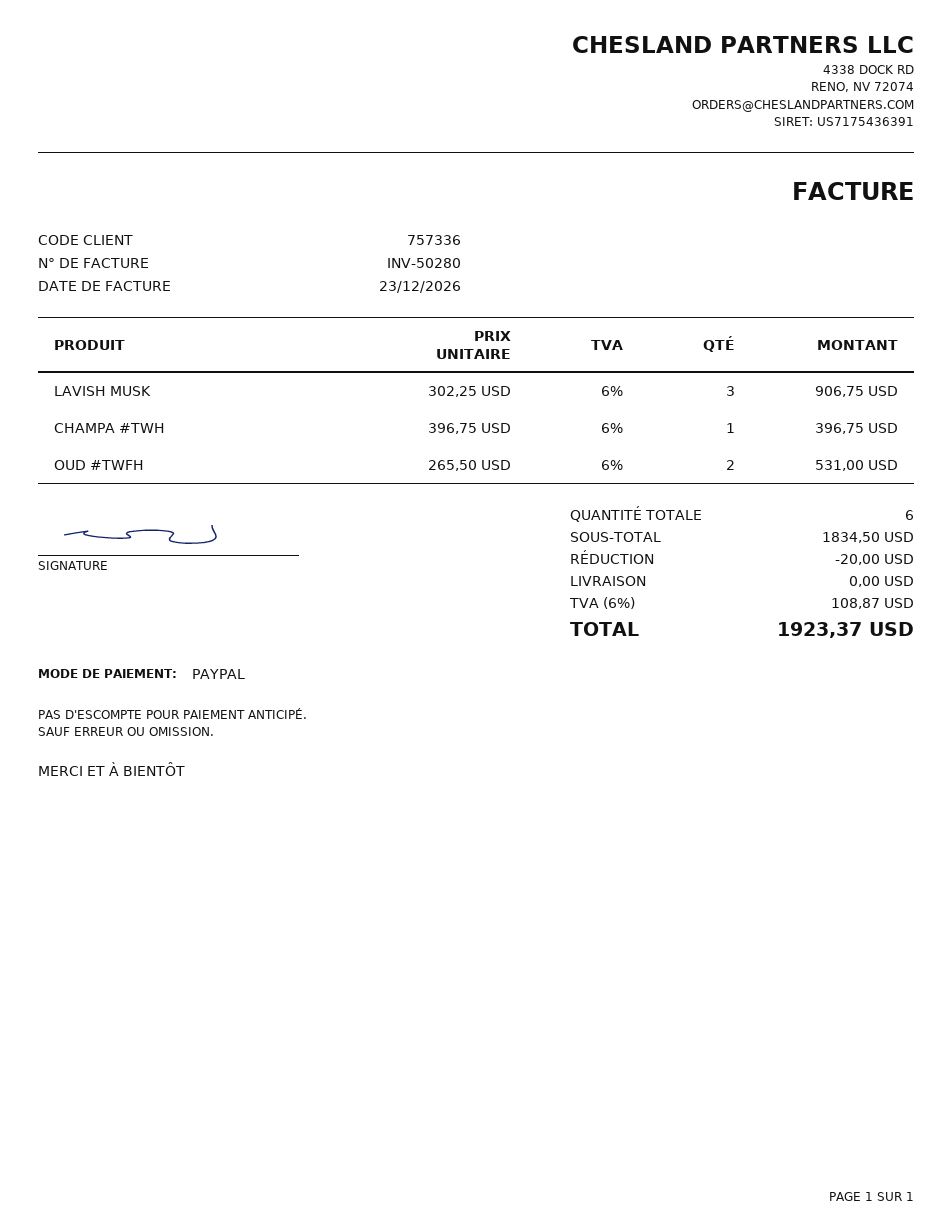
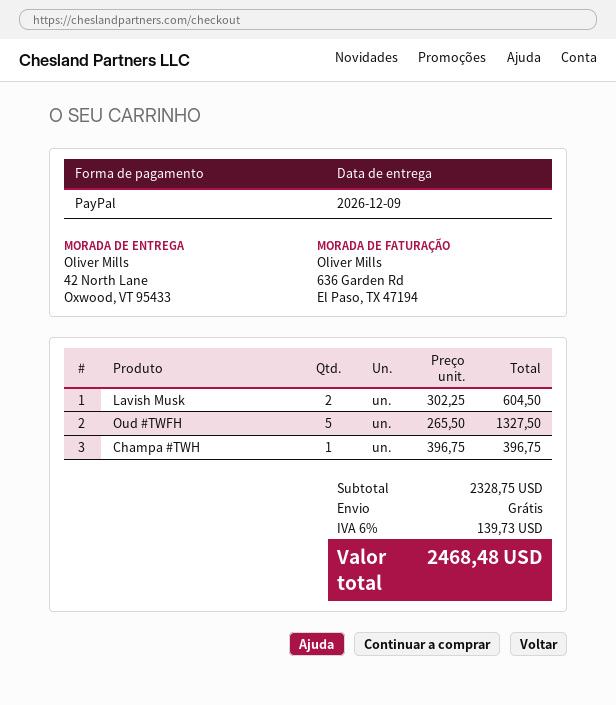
LAVISH MUSK: 3 x 302.25 = 906.75 -> 2 x 302.25 = 604.50
OUD #TWFH: 2 x 265.50 = 531.00 -> 5 x 265.50 = 1327.50
subtotal: 1834.50 -> 2328.75
discount: 20.00 -> none
tax: 6% = 108.87 -> 6% = 139.73
total: 1923.37 -> 2468.48

